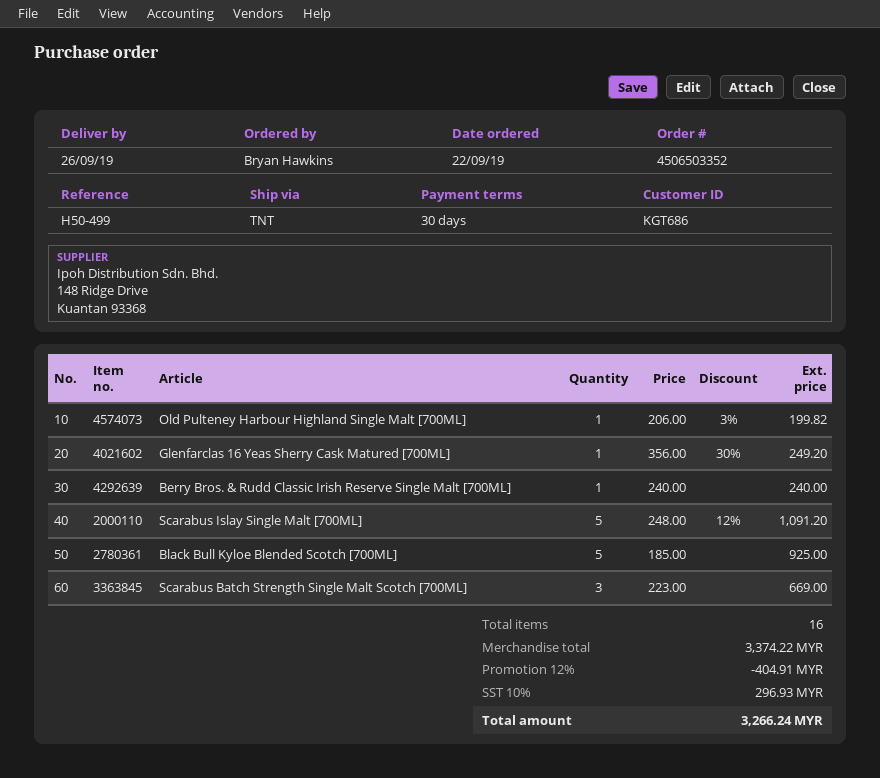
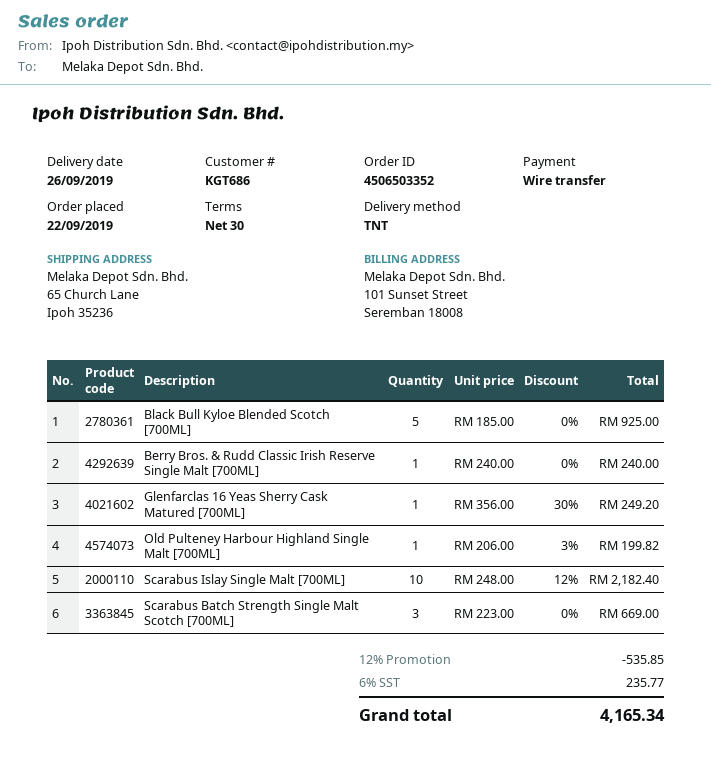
Scarabus Islay Single Malt [700ML]: 5 x 248.00 - 12% = 1091.20 -> 10 x 248.00 - 12% = 2182.40
discount: 12% = 404.91 -> 12% = 535.85
tax: 10% = 296.93 -> 6% = 235.77
total: 3266.24 -> 4165.34

